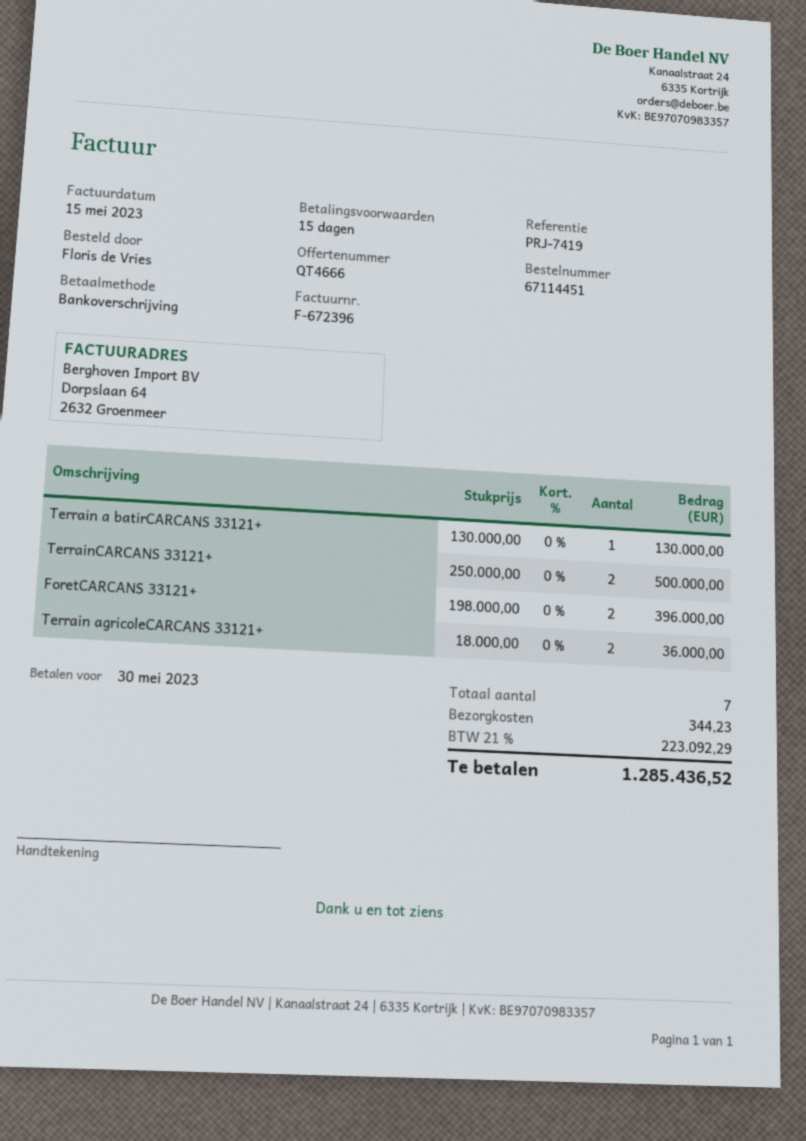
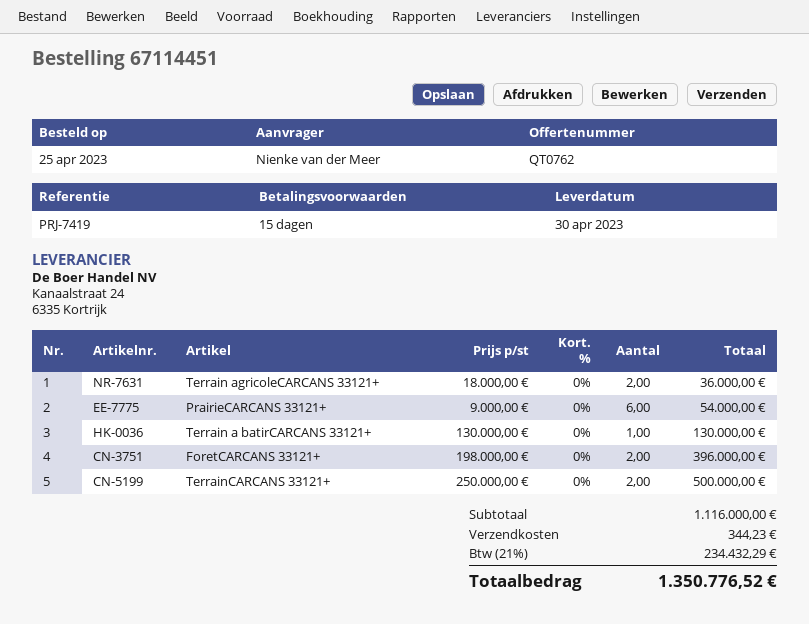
quote number: QT4666 -> QT0762
ordered by: Floris de Vries -> Nienke van der Meer
PrairieCARCANS 33121+: none -> 6 x 9000.00 = 54000.00
tax: 21% = 223092.29 -> 21% = 234432.29
total: 1285436.52 -> 1350776.52

